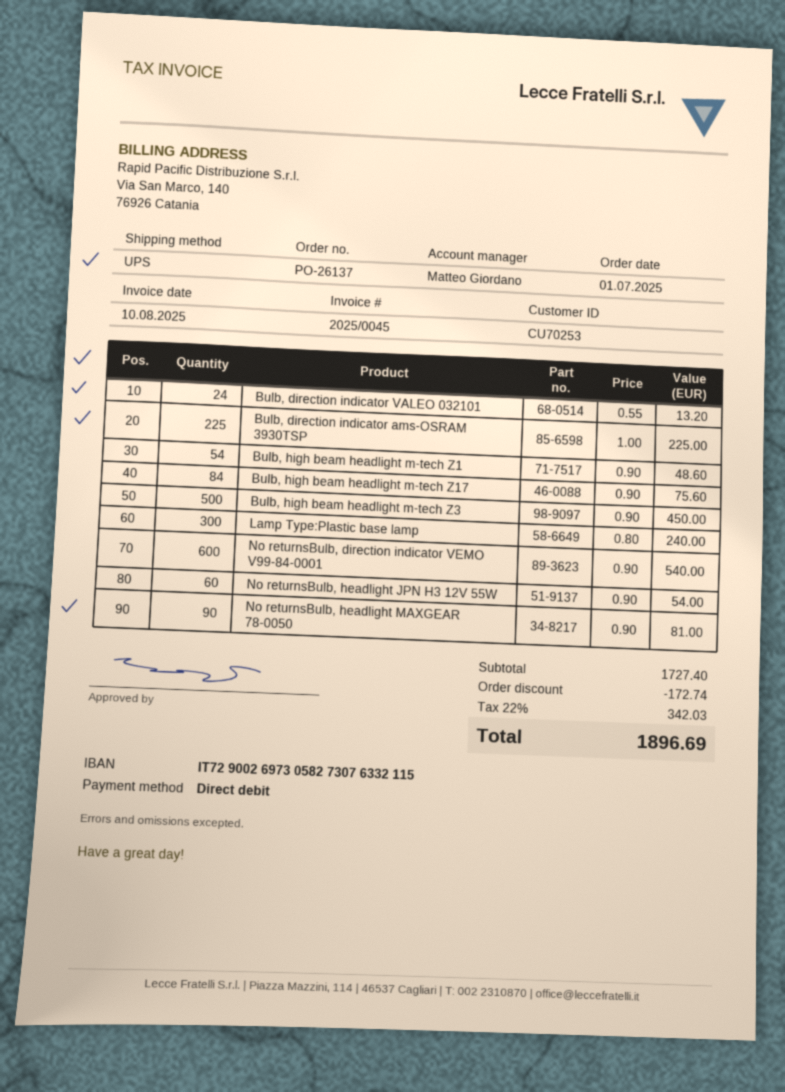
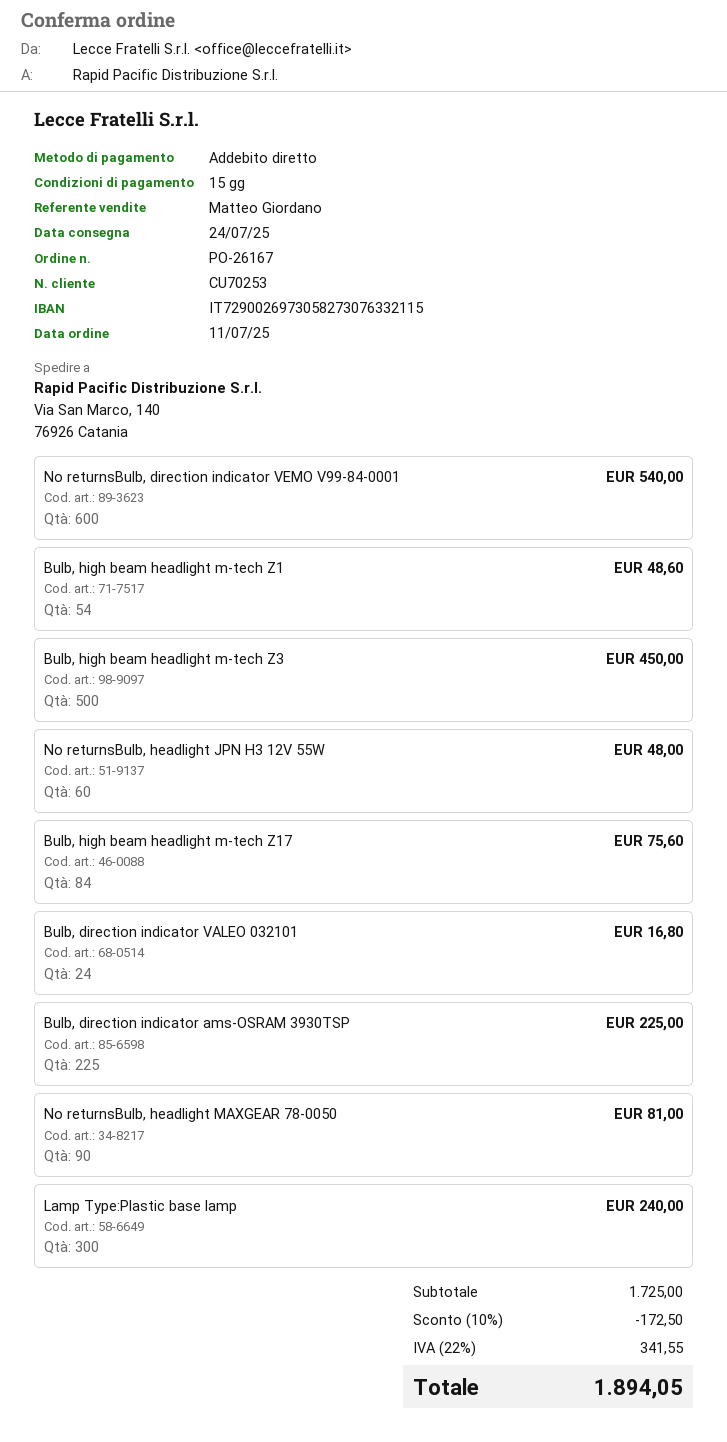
order number: PO-26137 -> PO-26167
order date: 2025-07-01 -> 2025-07-11
Bulb, direction indicator VALEO 032101: 24 for 13.20 -> 24 for 16.80
No returnsBulb, headlight JPN H3 12V 55W: 60 for 54.00 -> 60 for 48.00
subtotal: 1727.40 -> 1725.00
discount: 172.74 -> 172.50
tax: 22% = 342.03 -> 22% = 341.55
total: 1896.69 -> 1894.05

